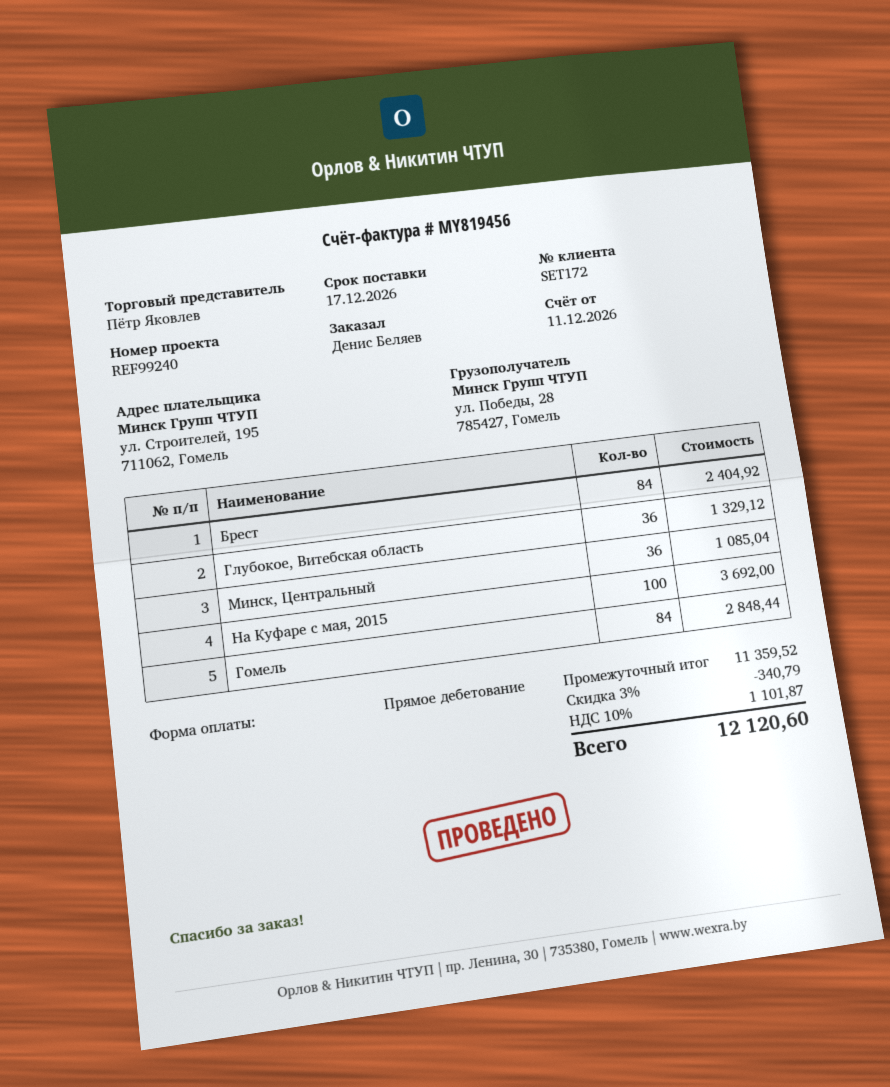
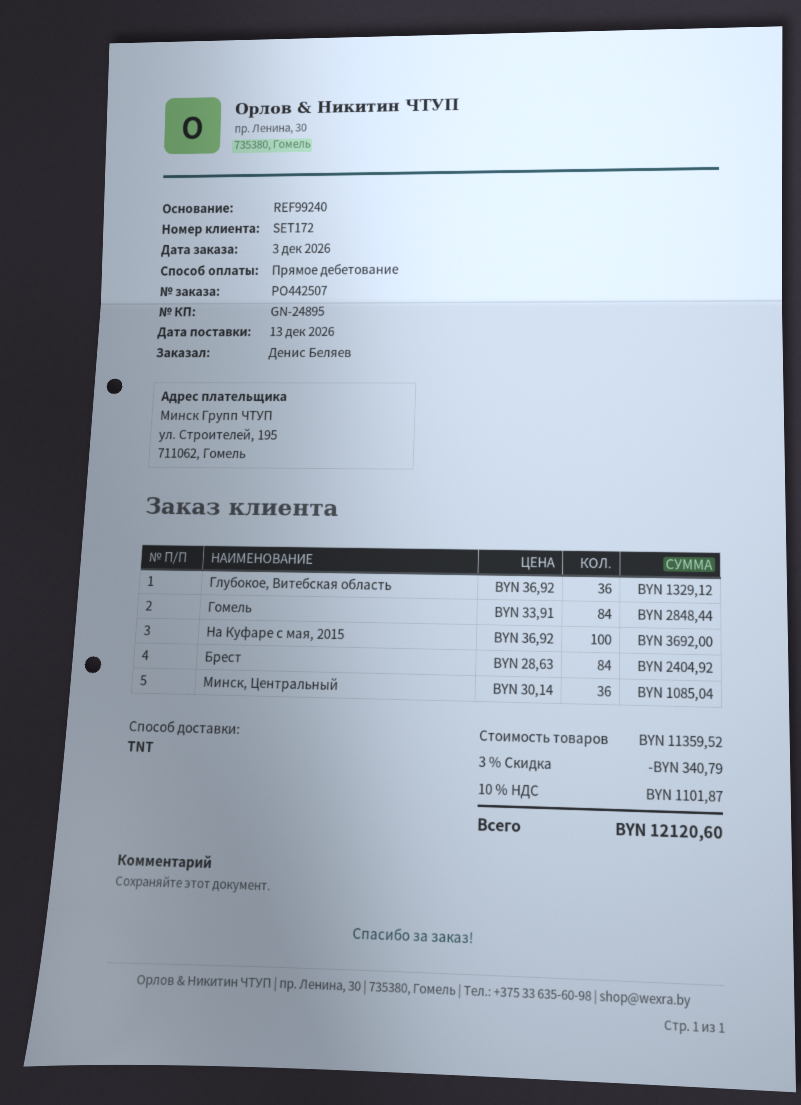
delivery date: 2026-12-17 -> 2026-12-13

